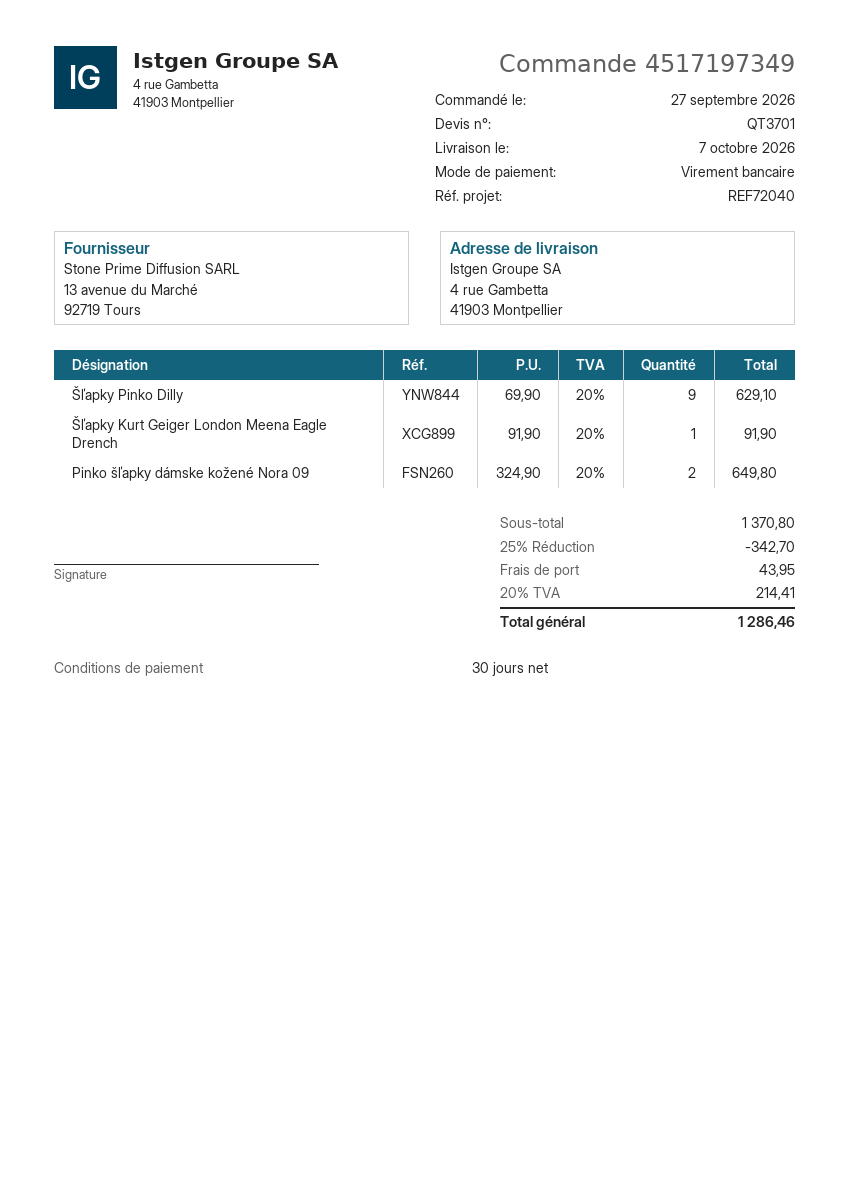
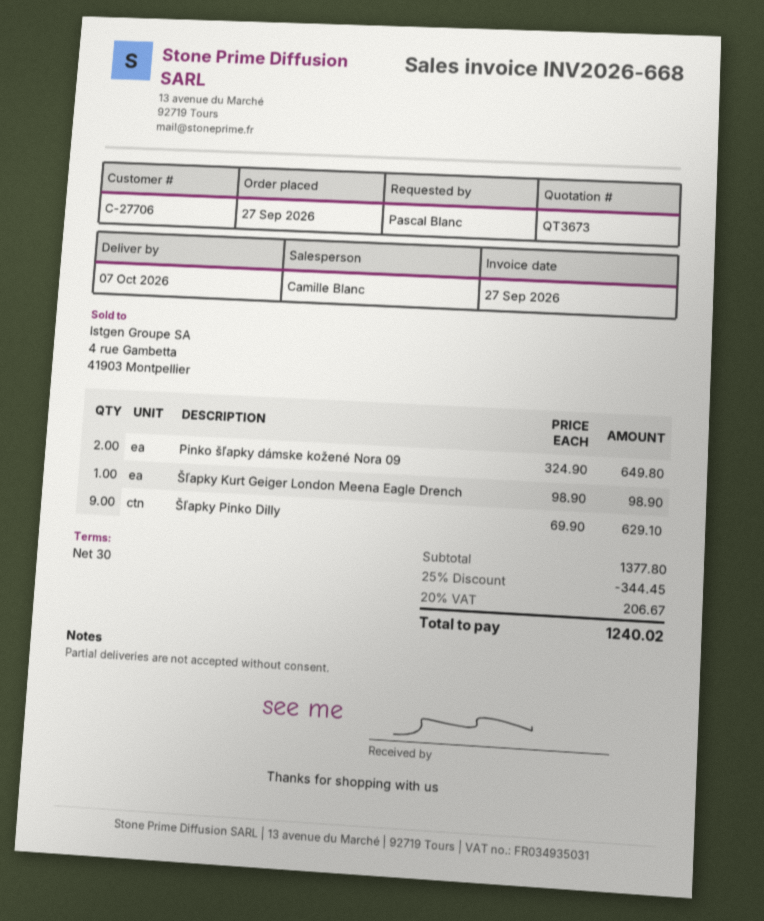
quote number: QT3701 -> QT3673
Šľapky Kurt Geiger London Meena Eagle Drench: 1 x 91.90 = 91.90 -> 1 x 98.90 = 98.90
subtotal: 1370.80 -> 1377.80
discount: 25% = 342.70 -> 25% = 344.45
shipping: 43.95 -> none
tax: 20% = 214.41 -> 20% = 206.67
total: 1286.46 -> 1240.02

